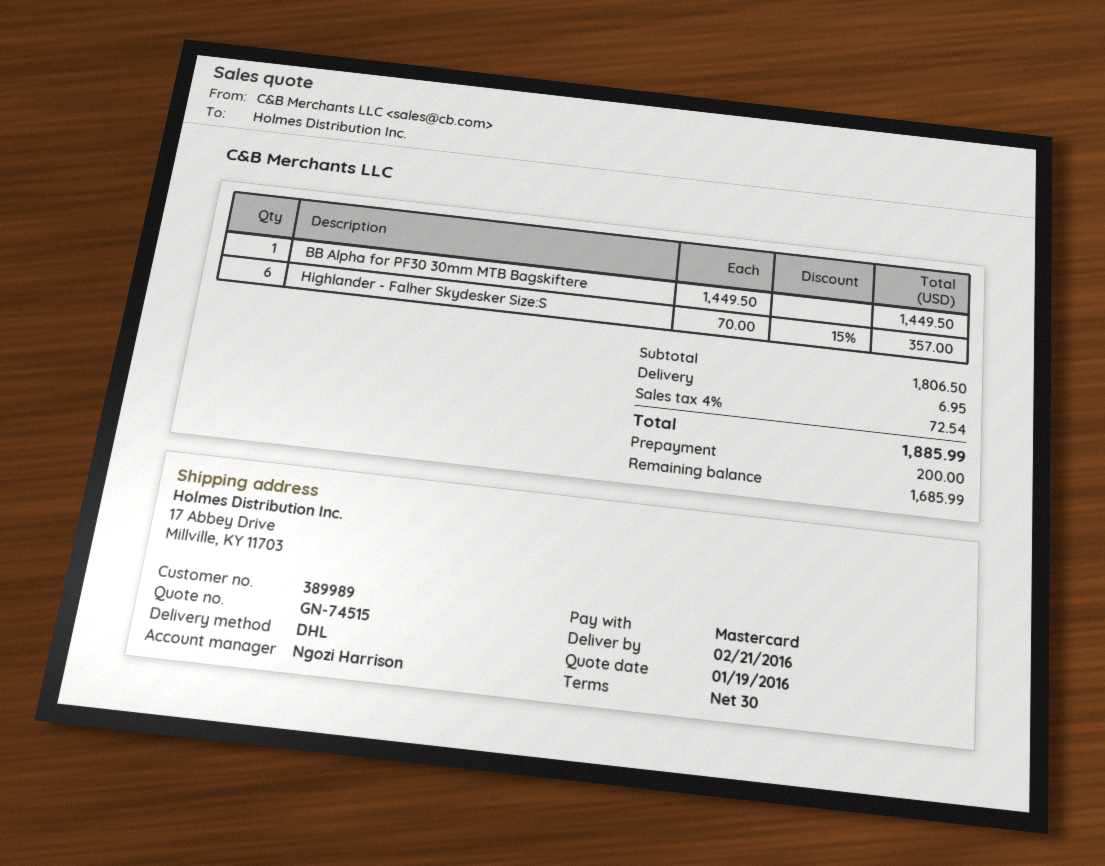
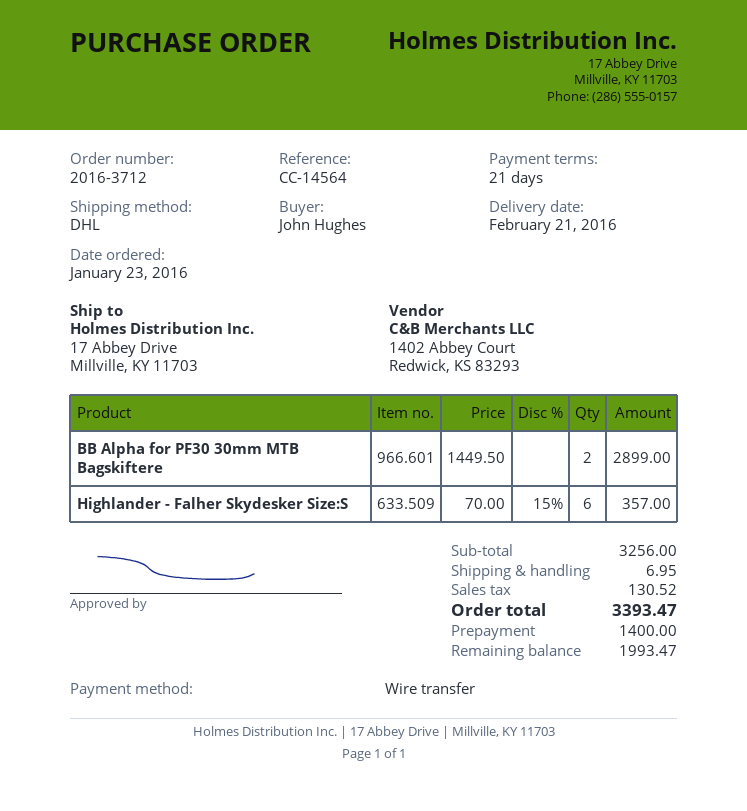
payment terms: 30 days -> 21 days
payment method: Mastercard -> bank transfer
BB Alpha for PF30 30mm MTB Bagskiftere: 1 x 1449.50 = 1449.50 -> 2 x 1449.50 = 2899.00
subtotal: 1806.50 -> 3256.00
tax: 72.54 -> 130.52
total: 1885.99 -> 3393.47
deposit: 200.00 -> 1400.00
balance: 1685.99 -> 1993.47

